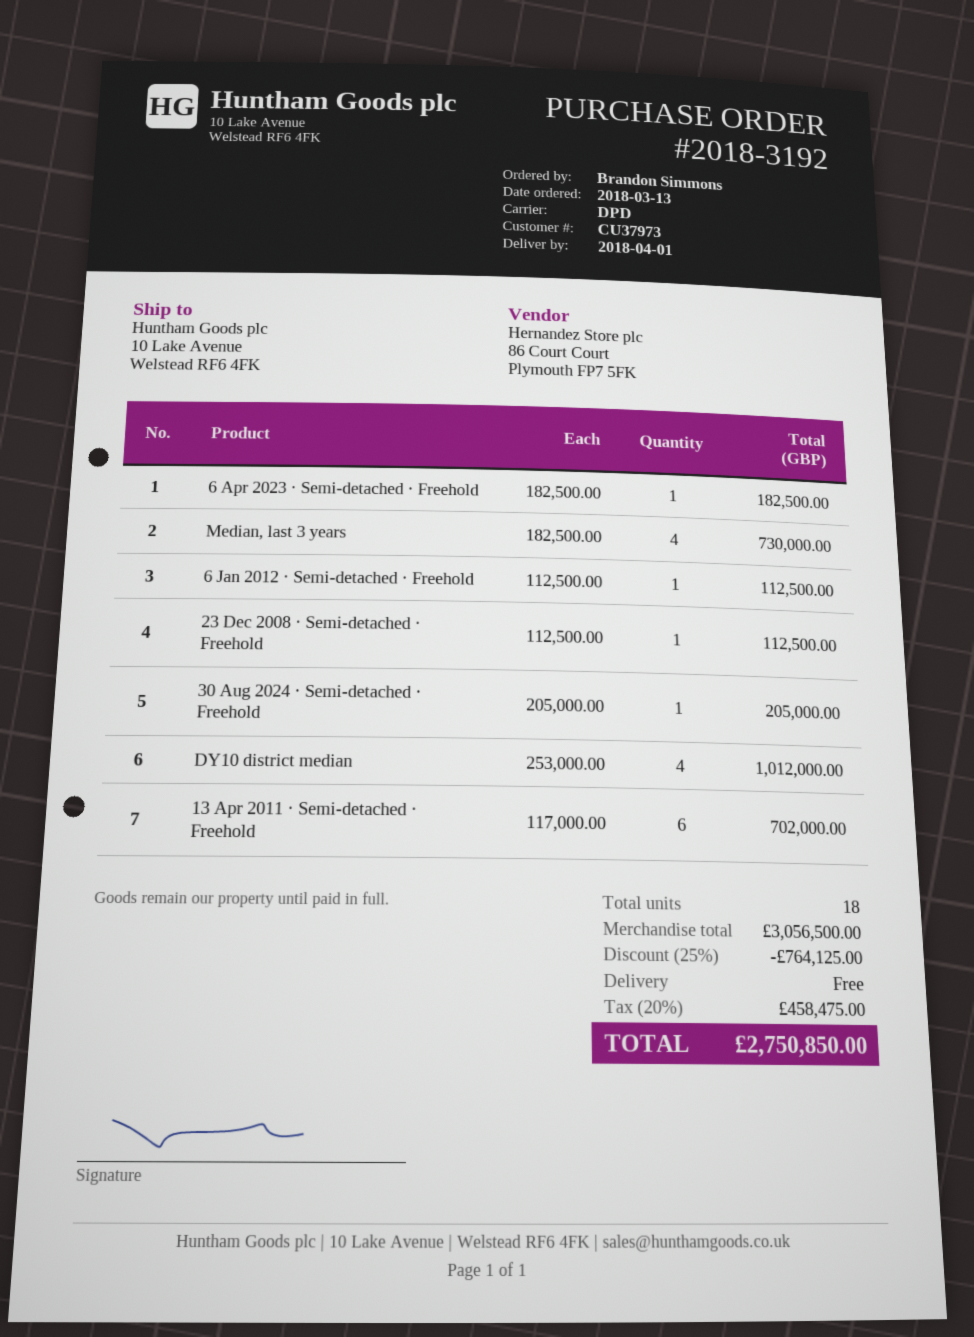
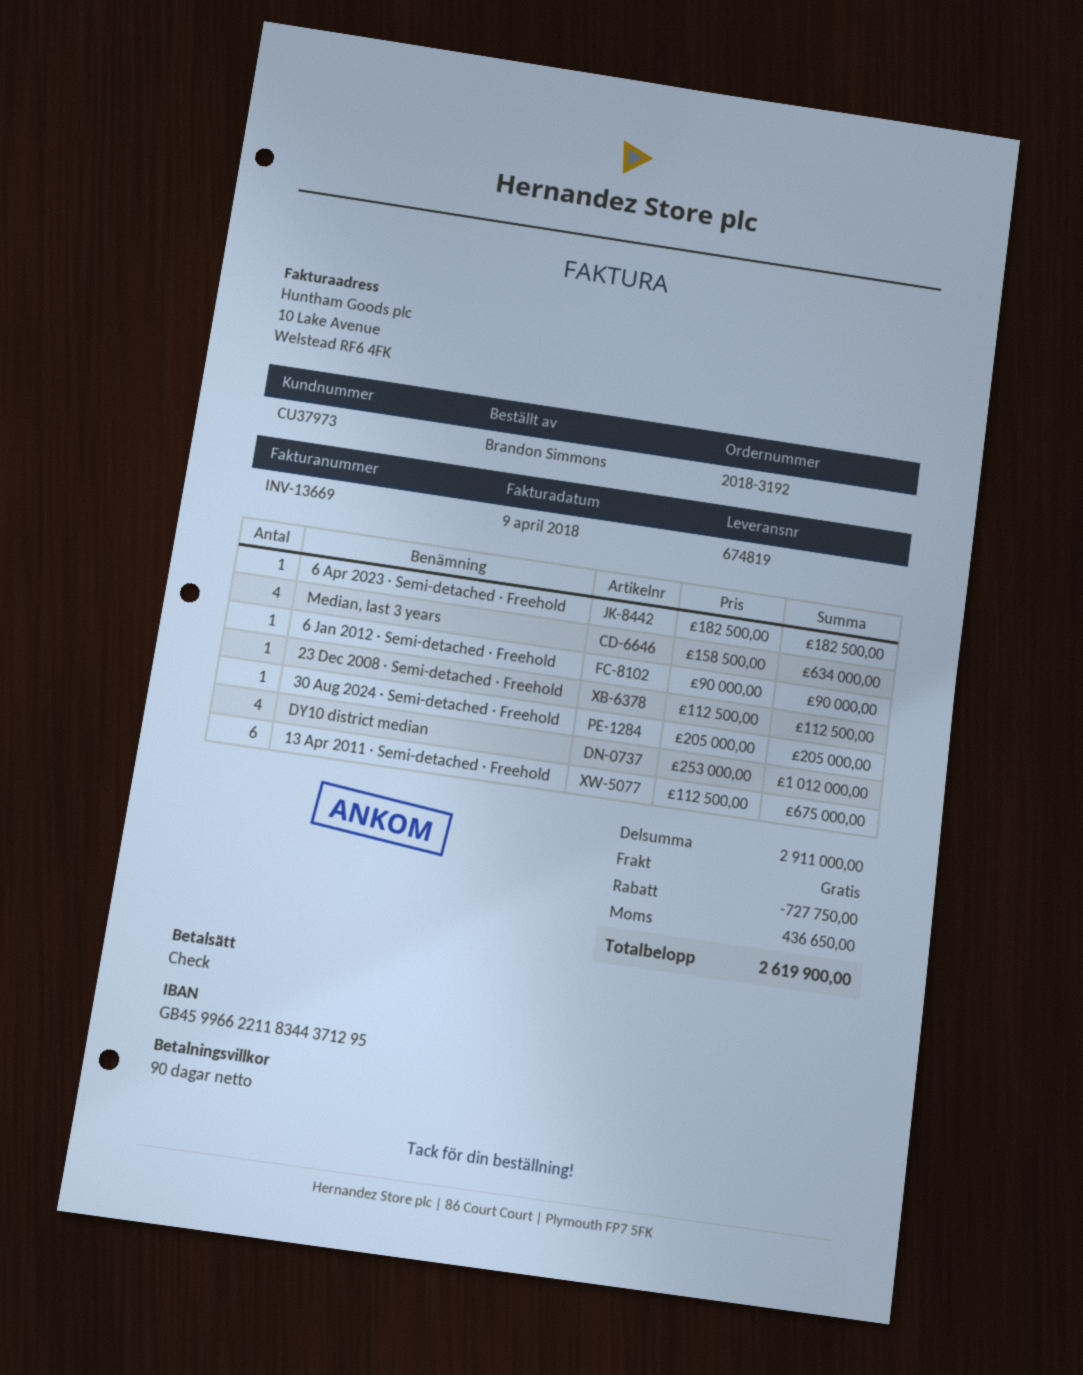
Median, last 3 years: 4 x 182500.00 = 730000.00 -> 4 x 158500.00 = 634000.00
6 Jan 2012 · Semi-detached · Freehold: 1 x 112500.00 = 112500.00 -> 1 x 90000.00 = 90000.00
13 Apr 2011 · Semi-detached · Freehold: 6 x 117000.00 = 702000.00 -> 6 x 112500.00 = 675000.00
subtotal: 3056500.00 -> 2911000.00
discount: 764125.00 -> 727750.00
tax: 458475.00 -> 436650.00
total: 2750850.00 -> 2619900.00

